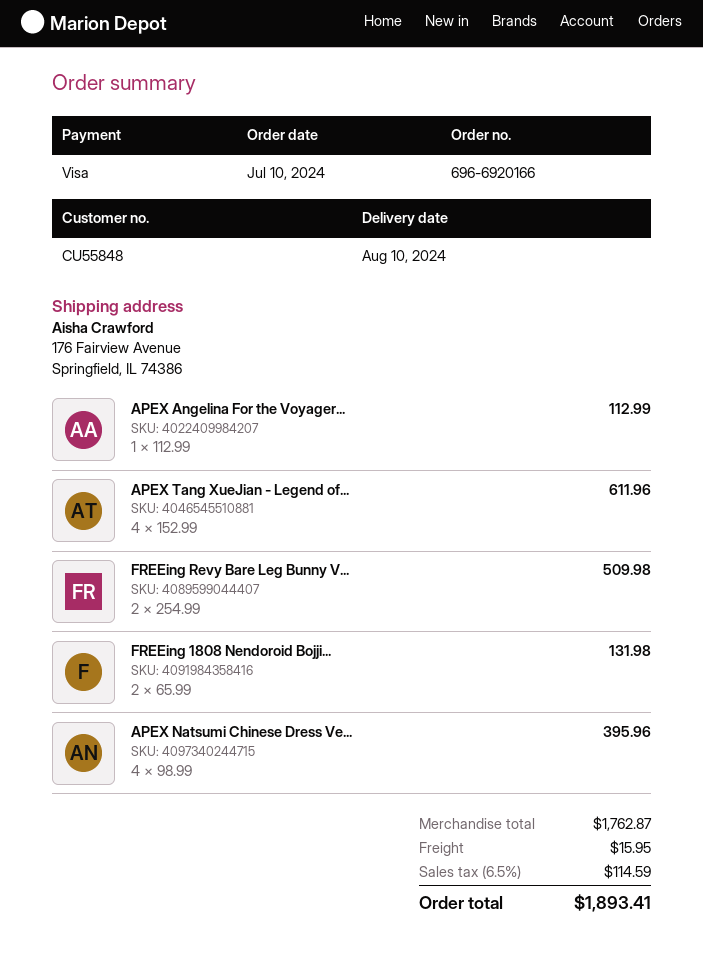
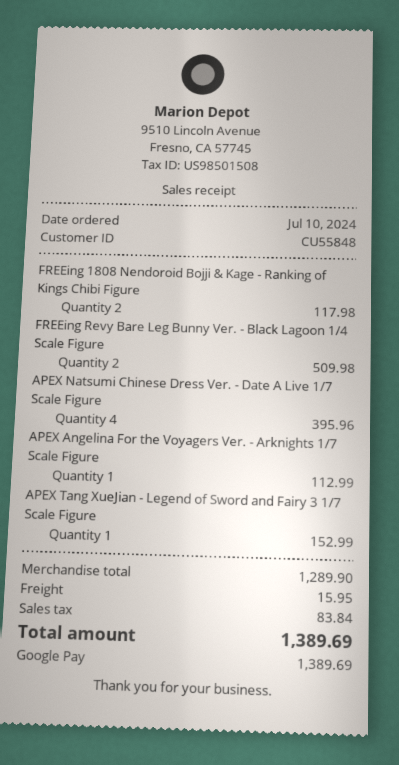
payment method: Visa -> Google Pay
APEX Tang XueJian - Legend of...: 4 for 611.96 -> 1 for 152.99
FREEing 1808 Nendoroid Bojji...: 2 for 131.98 -> 2 for 117.98
subtotal: 1762.87 -> 1289.90
tax: 114.59 -> 83.84
total: 1893.41 -> 1389.69

